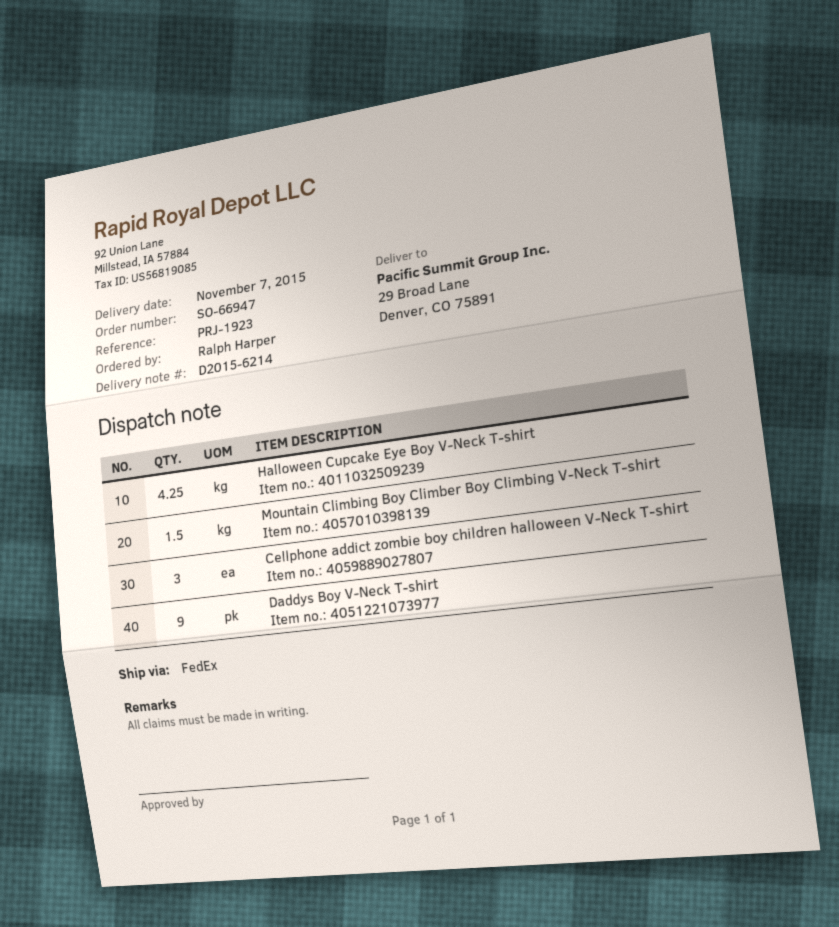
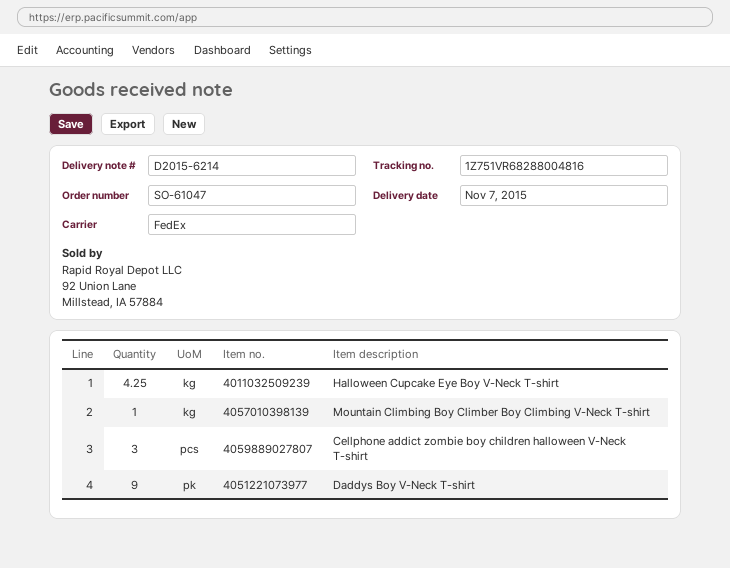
order number: SO-66947 -> SO-61047
Mountain Climbing Boy Climber Boy Climbing V-Neck T-shirt: 1.5 -> 1

